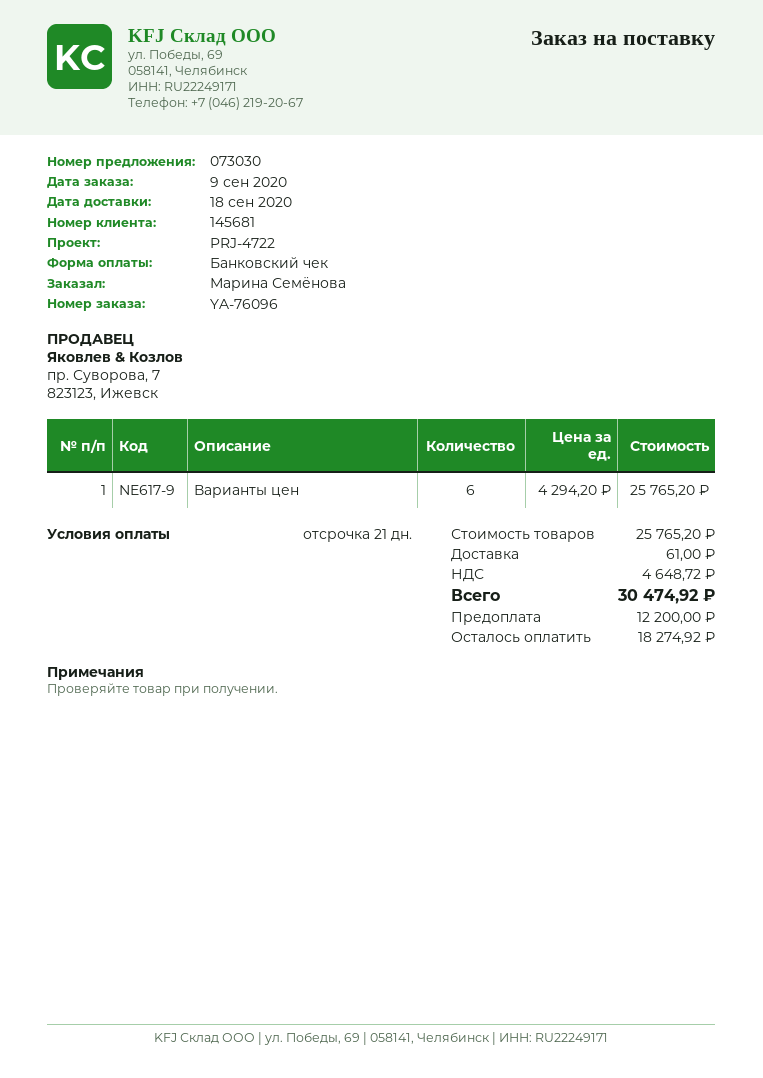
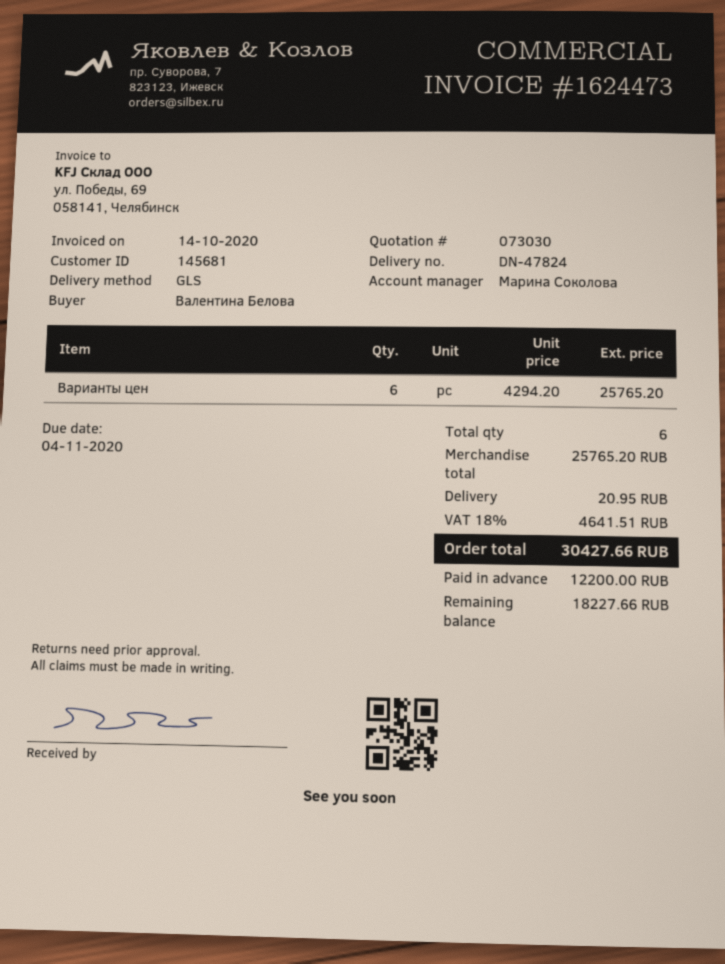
ordered by: Марина Семёнова -> Валентина Белова
shipping: 61.00 -> 20.95
tax: 4648.72 -> 4641.51
total: 30474.92 -> 30427.66
balance: 18274.92 -> 18227.66

